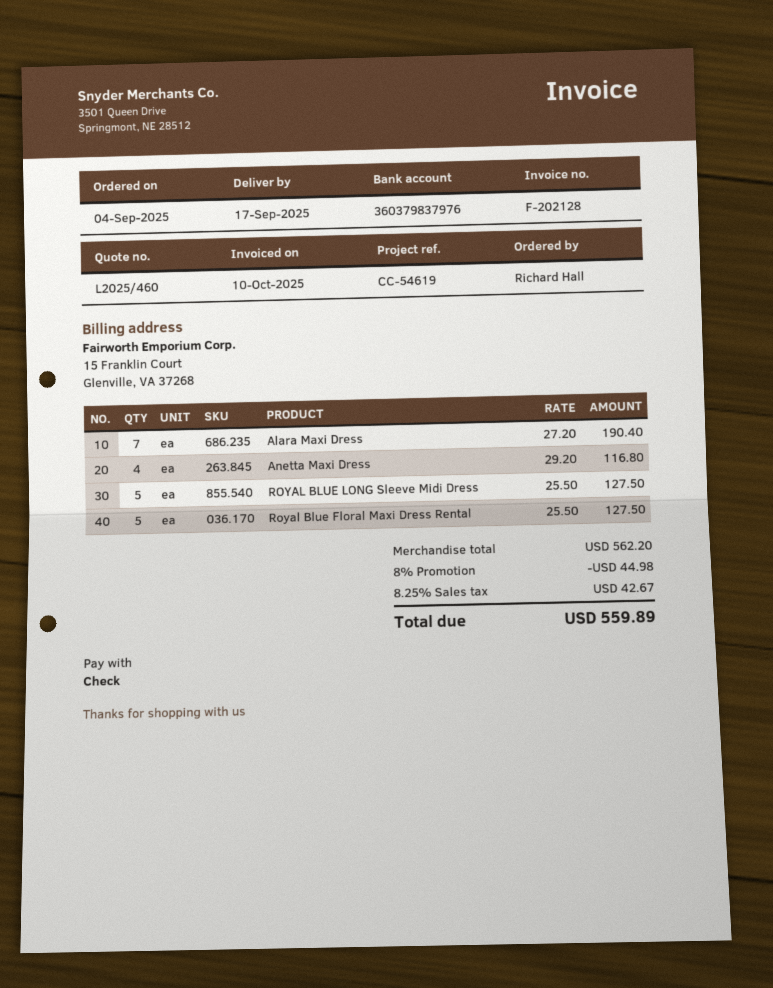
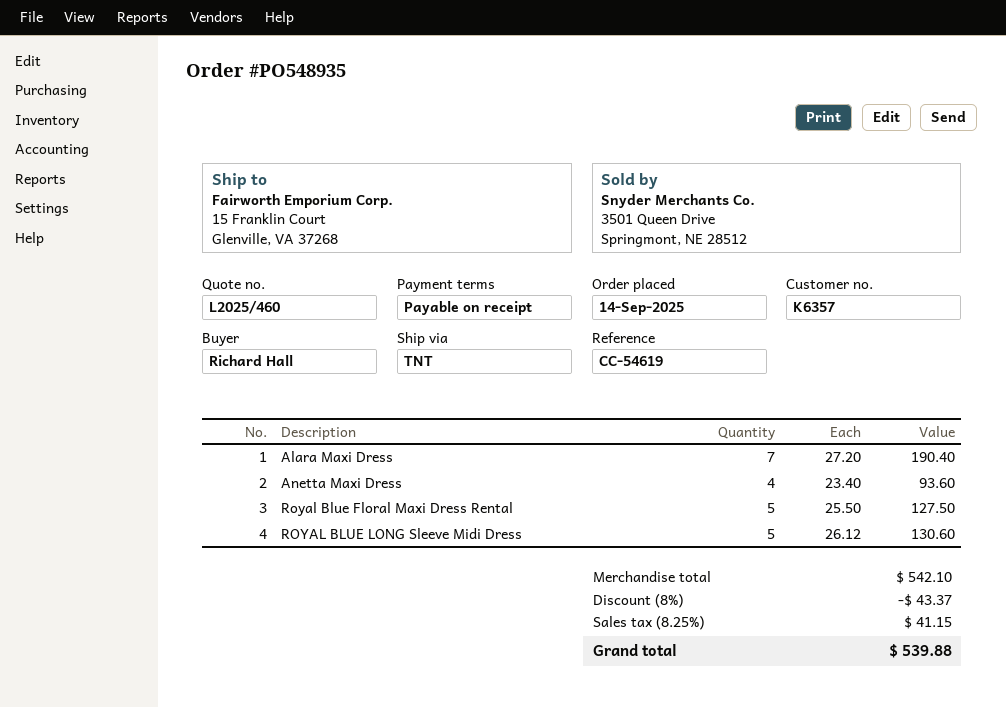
order date: 2025-09-04 -> 2025-09-14
Anetta Maxi Dress: 4 x 29.20 = 116.80 -> 4 x 23.40 = 93.60
ROYAL BLUE LONG Sleeve Midi Dress: 5 x 25.50 = 127.50 -> 5 x 26.12 = 130.60
subtotal: 562.20 -> 542.10
discount: 8% = 44.98 -> 8% = 43.37
tax: 8.25% = 42.67 -> 8.25% = 41.15
total: 559.89 -> 539.88

